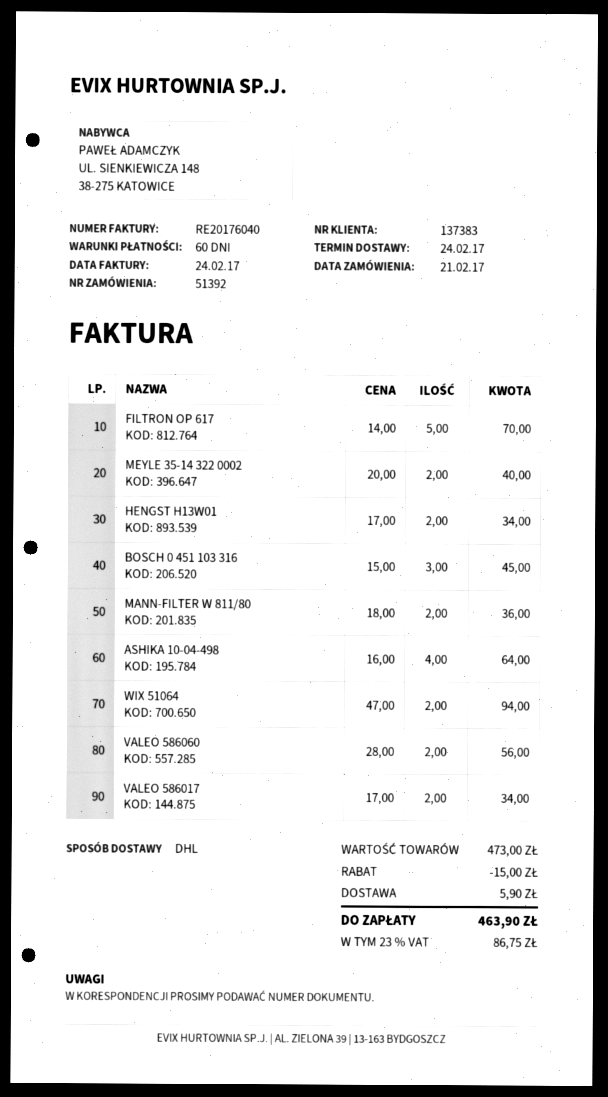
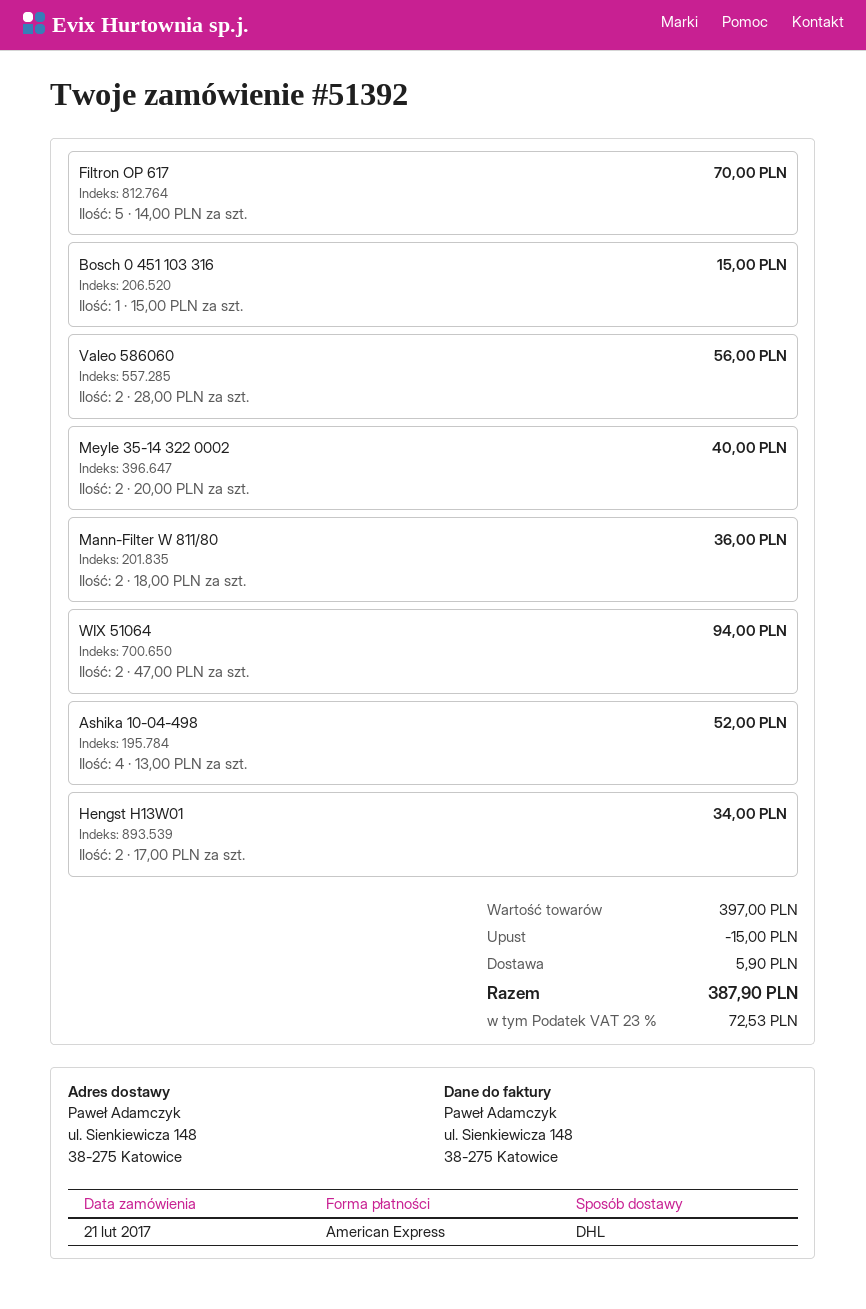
BOSCH 0 451 103 316: 3 x 15.00 = 45.00 -> 1 x 15.00 = 15.00
ASHIKA 10-04-498: 4 x 16.00 = 64.00 -> 4 x 13.00 = 52.00
VALEO 586017: 2 x 17.00 = 34.00 -> none
subtotal: 473.00 -> 397.00
tax: 23% = 86.75 -> 23% = 72.53
total: 463.90 -> 387.90

